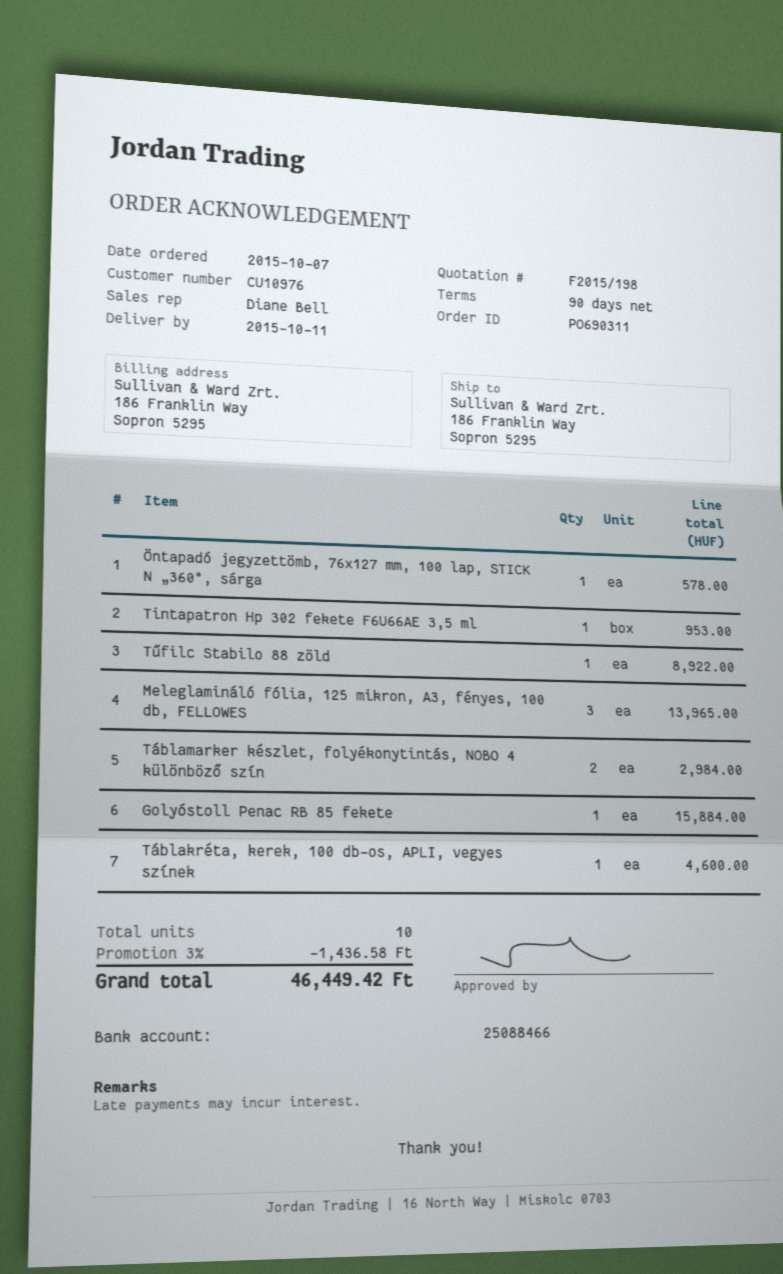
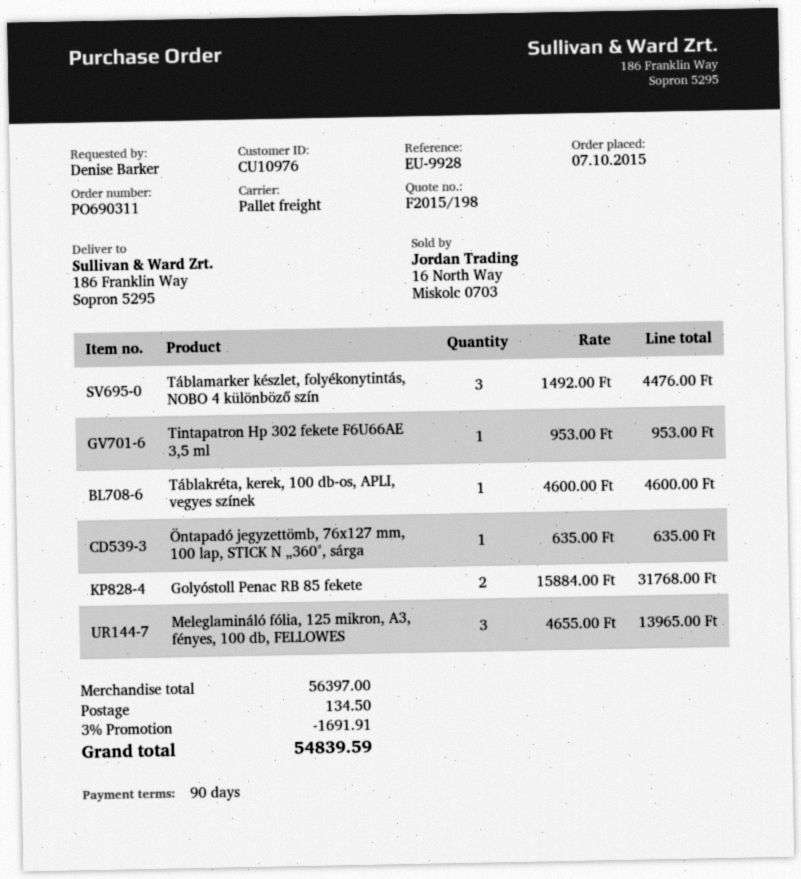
Öntapadó jegyzettömb, 76x127 mm, 100 lap, STICK N „360°, sárga: 1 for 578.00 -> 1 for 635.00
Tűfilc Stabilo 88 zöld: 1 for 8922.00 -> none
Táblamarker készlet, folyékonytintás, NOBO 4 különböző szín: 2 for 2984.00 -> 3 for 4476.00
Golyóstoll Penac RB 85 fekete: 1 for 15884.00 -> 2 for 31768.00
discount: 3% = 1436.58 -> 3% = 1691.91
shipping: none -> 134.50
total: 46449.42 -> 54839.59

